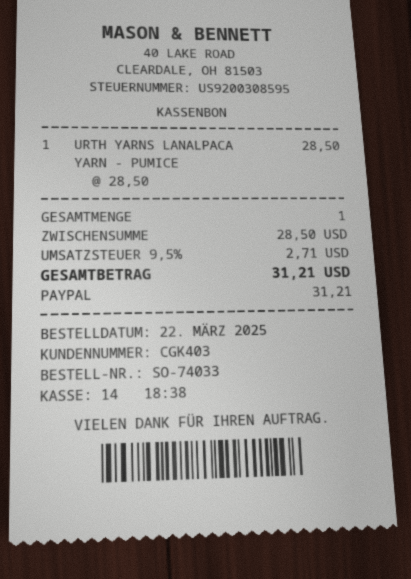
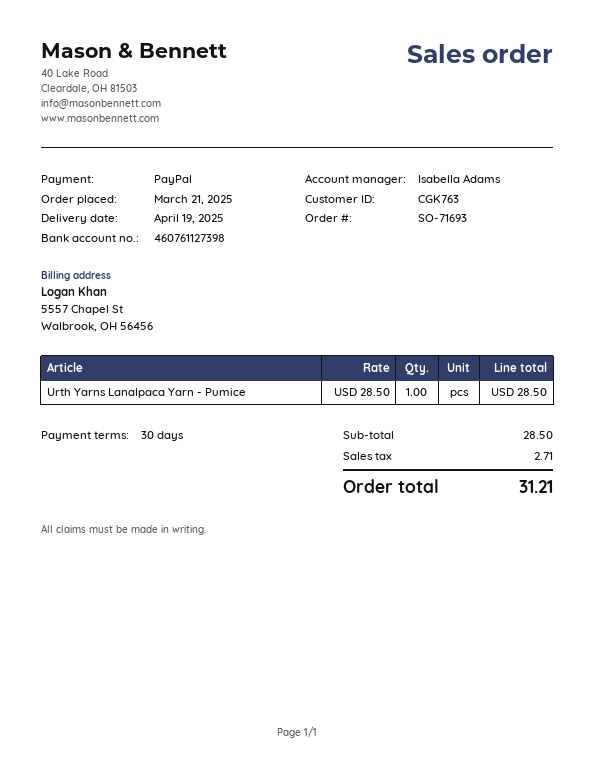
order number: SO-74033 -> SO-71693
order date: 2025-03-22 -> 2025-03-21
customer number: CGK403 -> CGK763

